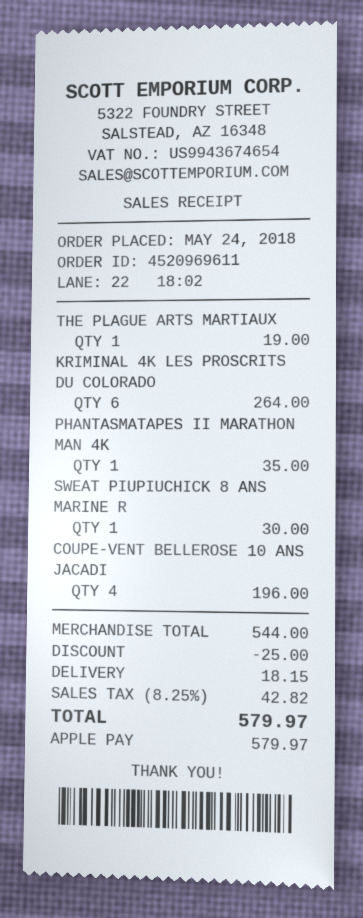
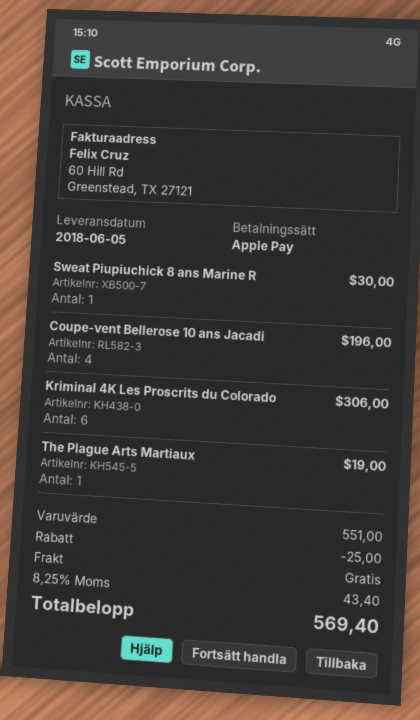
KRIMINAL 4K LES PROSCRITS DU COLORADO: 6 for 264.00 -> 6 for 306.00
PHANTASMATAPES II MARATHON MAN 4K: 1 for 35.00 -> none
subtotal: 544.00 -> 551.00
shipping: 18.15 -> 0.00
tax: 8.25% = 42.82 -> 8.25% = 43.40
total: 579.97 -> 569.40

